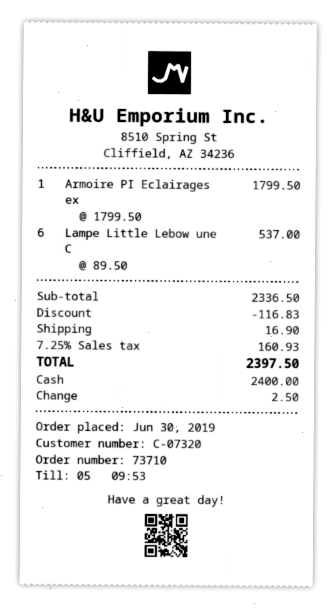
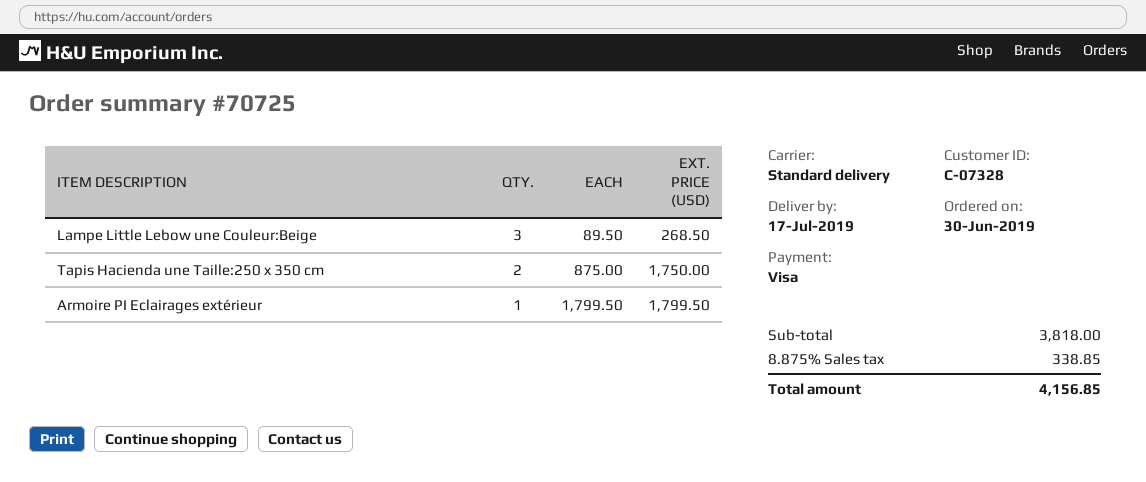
order number: 73710 -> 70725
customer number: C-07320 -> C-07328
payment method: cash -> Visa
Lampe Little Lebow une C: 6 x 89.50 = 537.00 -> 3 x 89.50 = 268.50
Tapis Hacienda une Taille:250 x 350 cm: none -> 2 x 875.00 = 1750.00
subtotal: 2336.50 -> 3818.00
discount: 116.83 -> none
shipping: 16.90 -> none
tax: 7.25% = 160.93 -> 8.875% = 338.85
total: 2397.50 -> 4156.85

